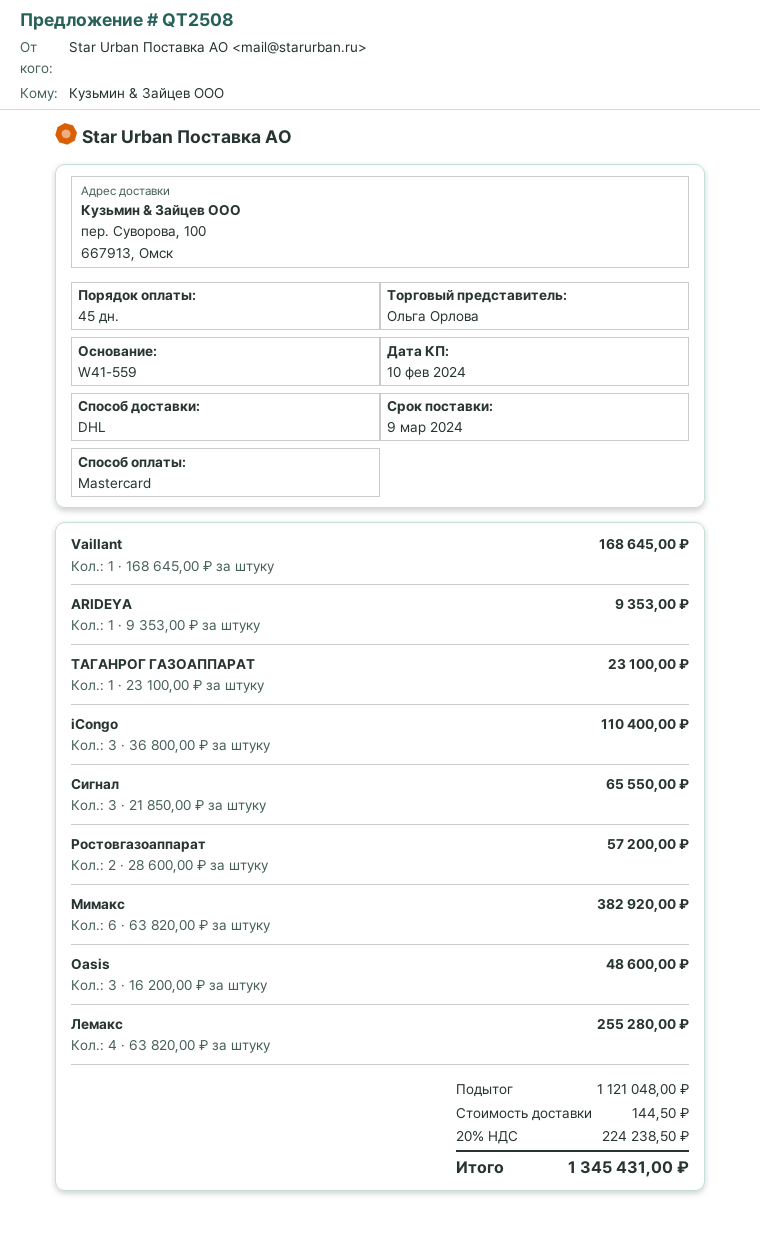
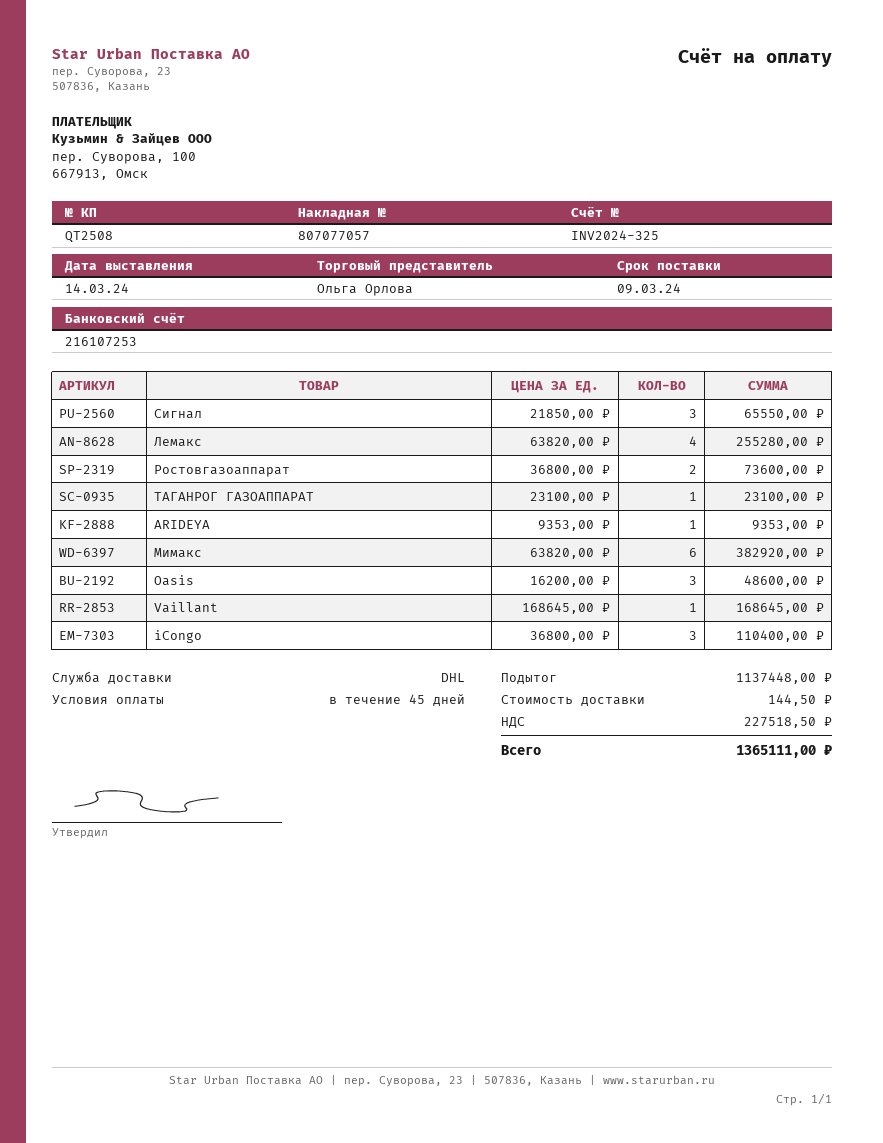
Ростовгазоаппарат: 2 x 28600.00 = 57200.00 -> 2 x 36800.00 = 73600.00
subtotal: 1121048.00 -> 1137448.00
tax: 224238.50 -> 227518.50
total: 1345431.00 -> 1365111.00

